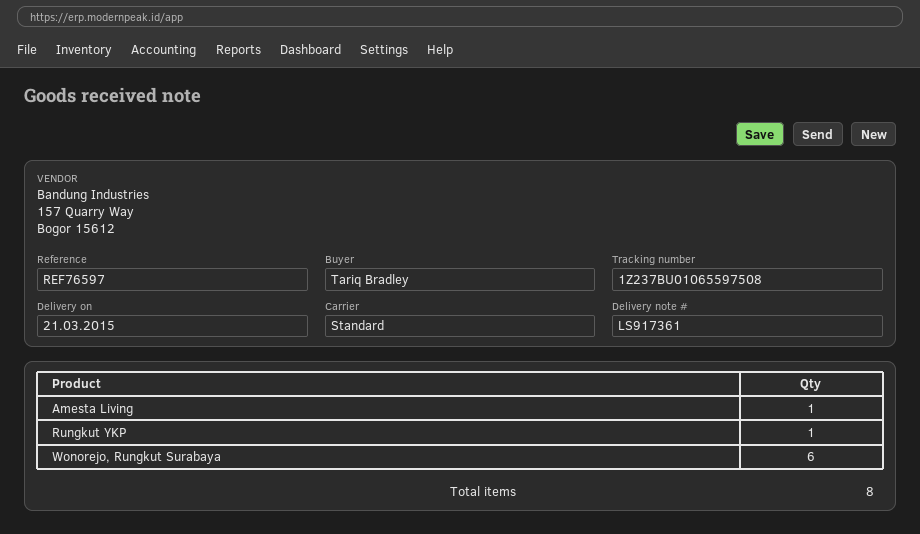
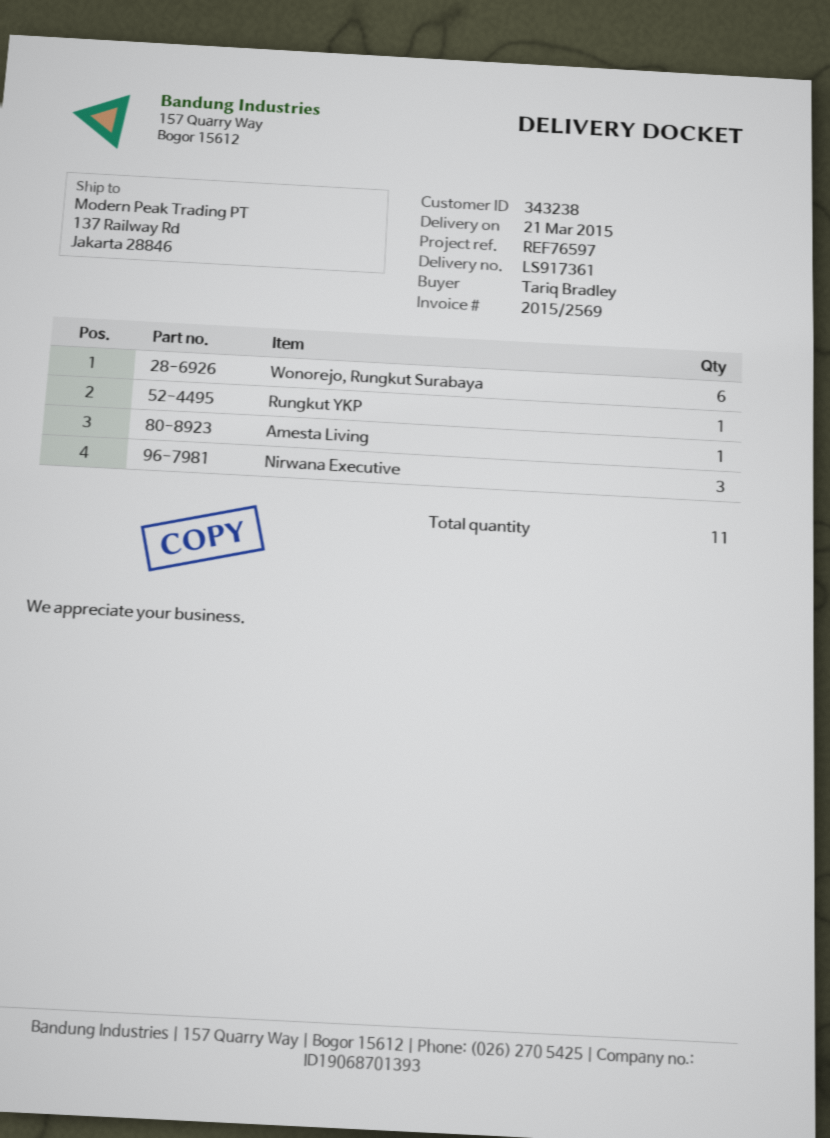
Nirwana Executive: none -> 3
total quantity: 8 -> 11

